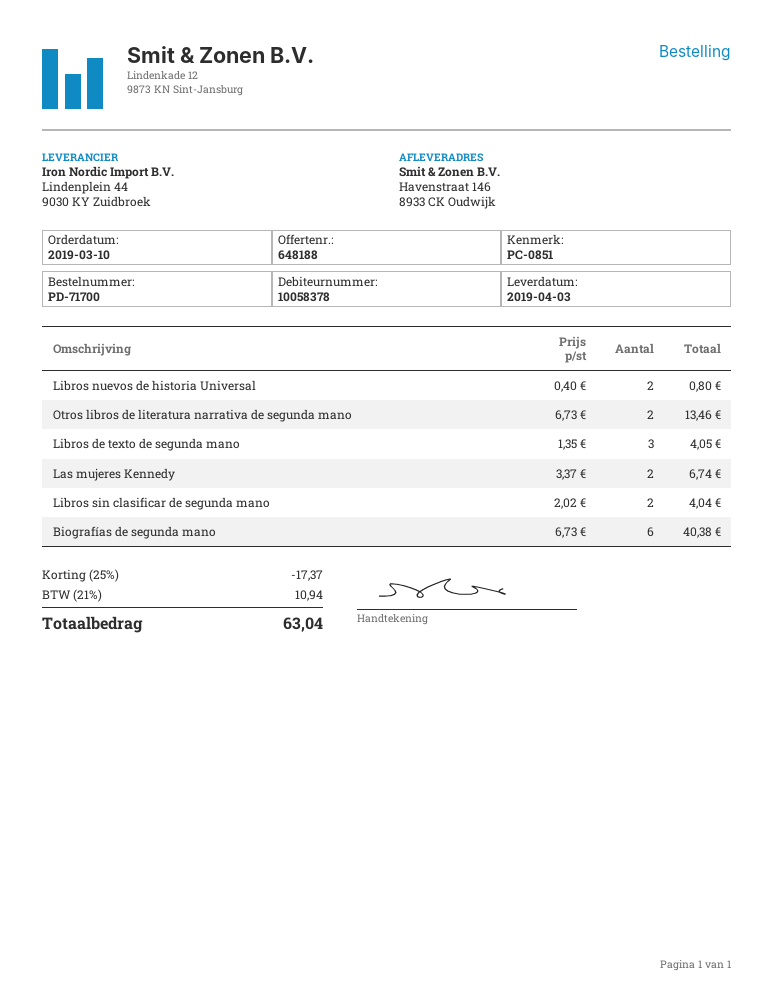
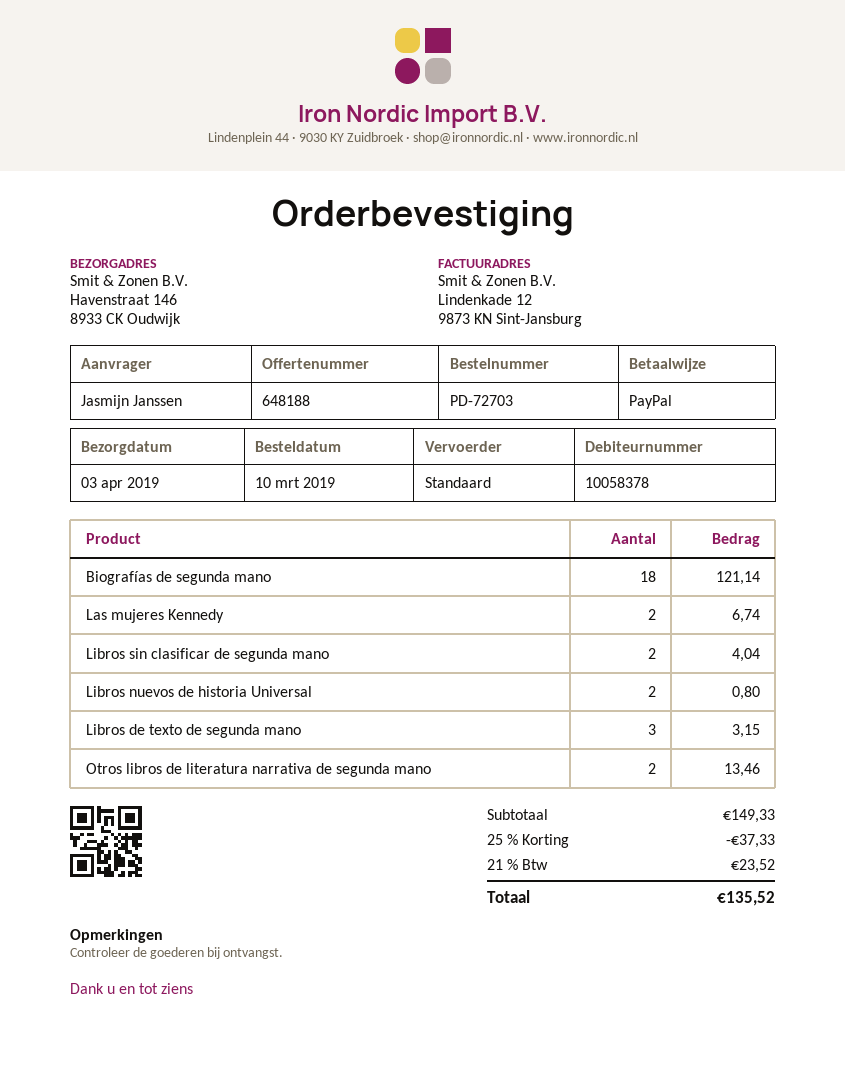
order number: PD-71700 -> PD-72703
Libros de texto de segunda mano: 3 for 4.05 -> 3 for 3.15
Biografías de segunda mano: 6 for 40.38 -> 18 for 121.14
discount: 25% = 17.37 -> 25% = 37.33
tax: 21% = 10.94 -> 21% = 23.52
total: 63.04 -> 135.52

